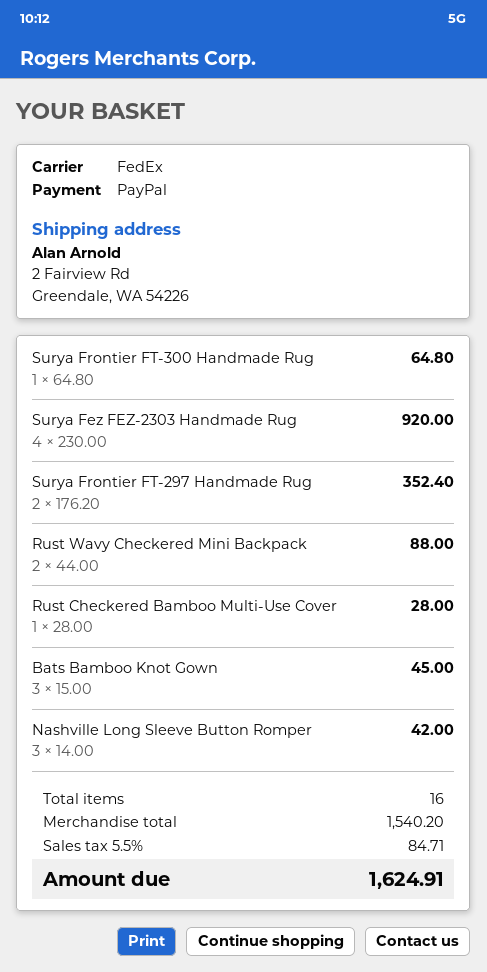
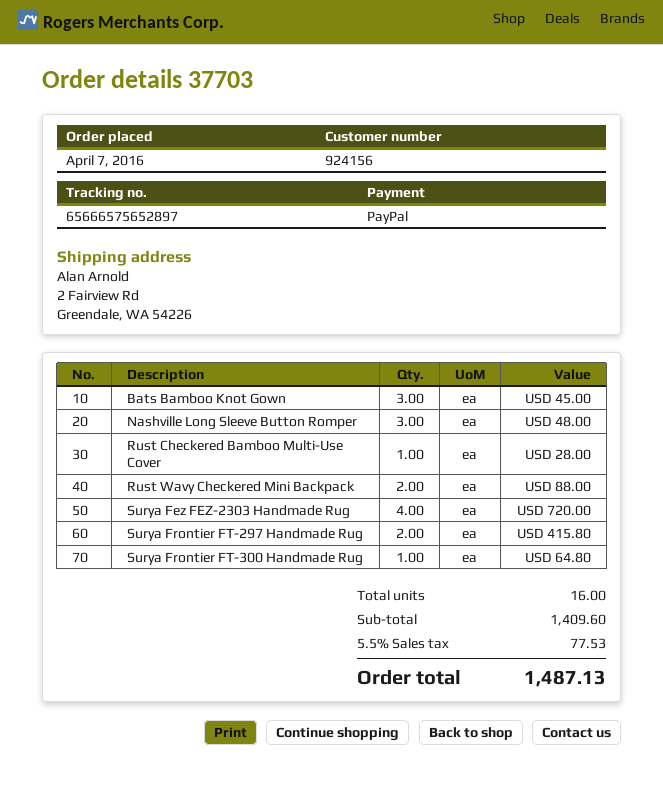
Surya Fez FEZ-2303 Handmade Rug: 4 for 920.00 -> 4 for 720.00
Surya Frontier FT-297 Handmade Rug: 2 for 352.40 -> 2 for 415.80
Nashville Long Sleeve Button Romper: 3 for 42.00 -> 3 for 48.00
subtotal: 1540.20 -> 1409.60
tax: 5.5% = 84.71 -> 5.5% = 77.53
total: 1624.91 -> 1487.13

